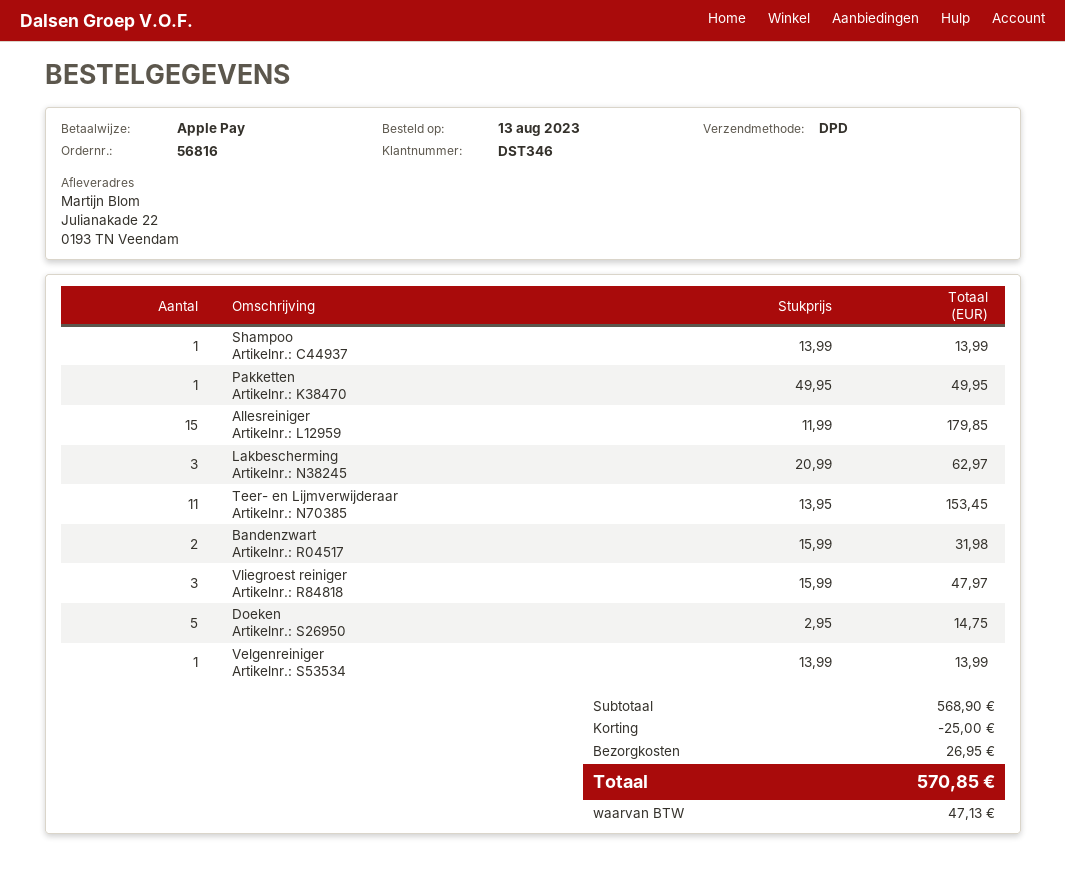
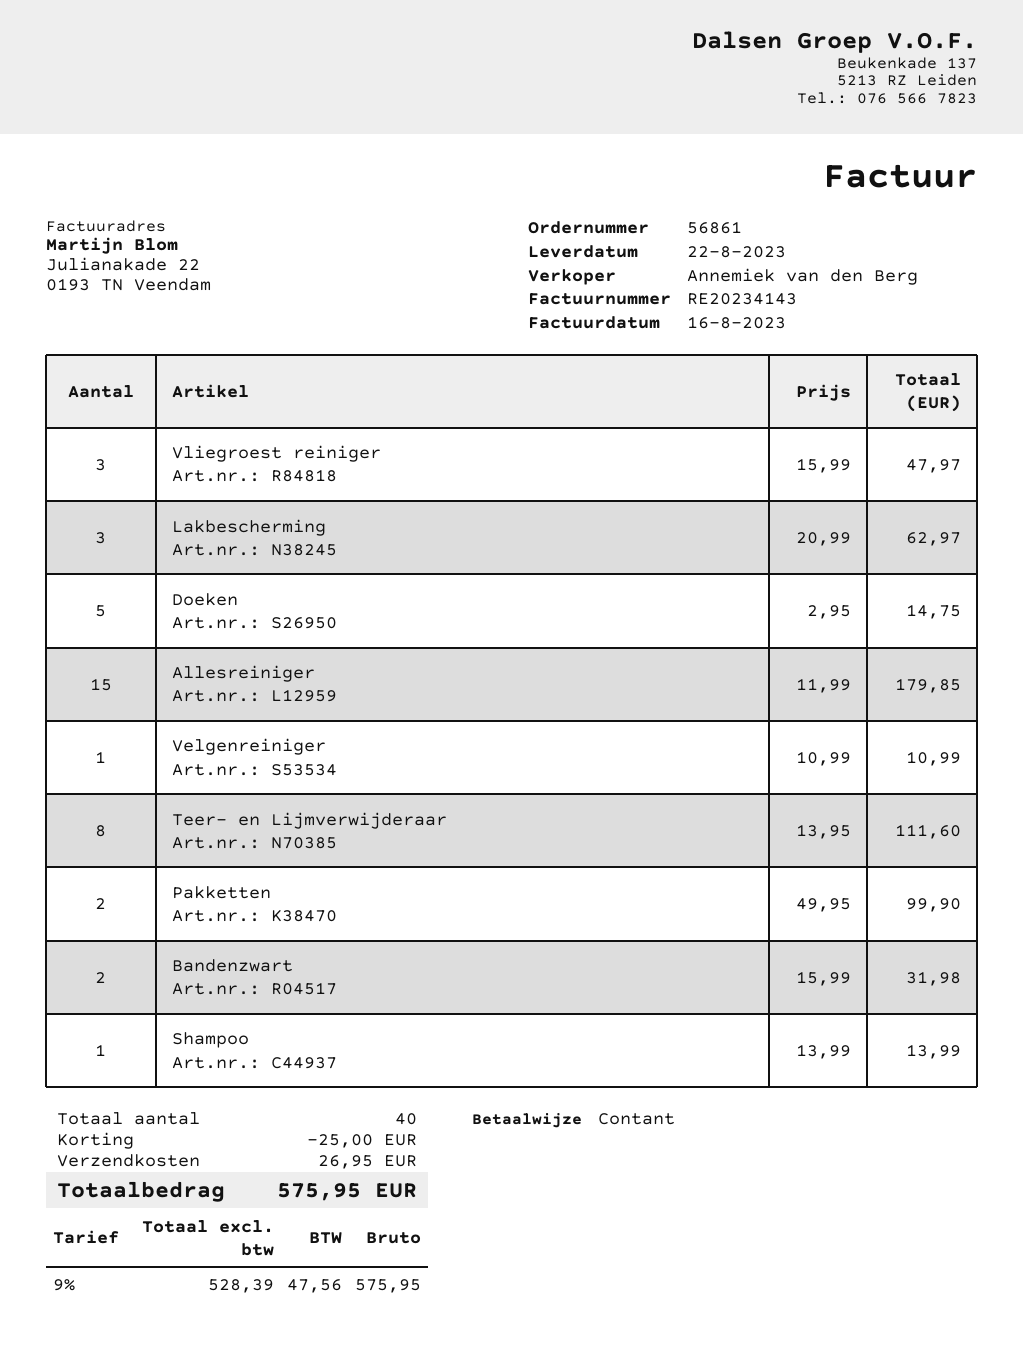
order number: 56816 -> 56861
payment method: Apple Pay -> cash
Pakketten: 1 x 49.95 = 49.95 -> 2 x 49.95 = 99.90
Teer- en Lijmverwijderaar: 11 x 13.95 = 153.45 -> 8 x 13.95 = 111.60
Velgenreiniger: 1 x 13.99 = 13.99 -> 1 x 10.99 = 10.99
tax: 47.13 -> 47.56
total: 570.85 -> 575.95

